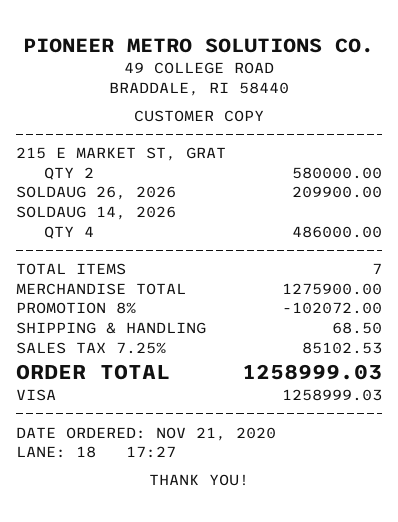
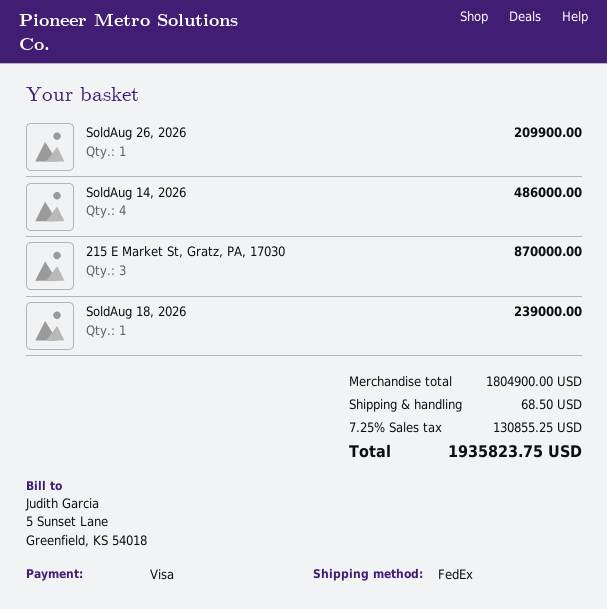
215 E MARKET ST, GRAT: 2 for 580000.00 -> 3 for 870000.00
SoldAug 18, 2026: none -> 1 for 239000.00
subtotal: 1275900.00 -> 1804900.00
discount: 8% = 102072.00 -> none
tax: 7.25% = 85102.53 -> 7.25% = 130855.25
total: 1258999.03 -> 1935823.75

